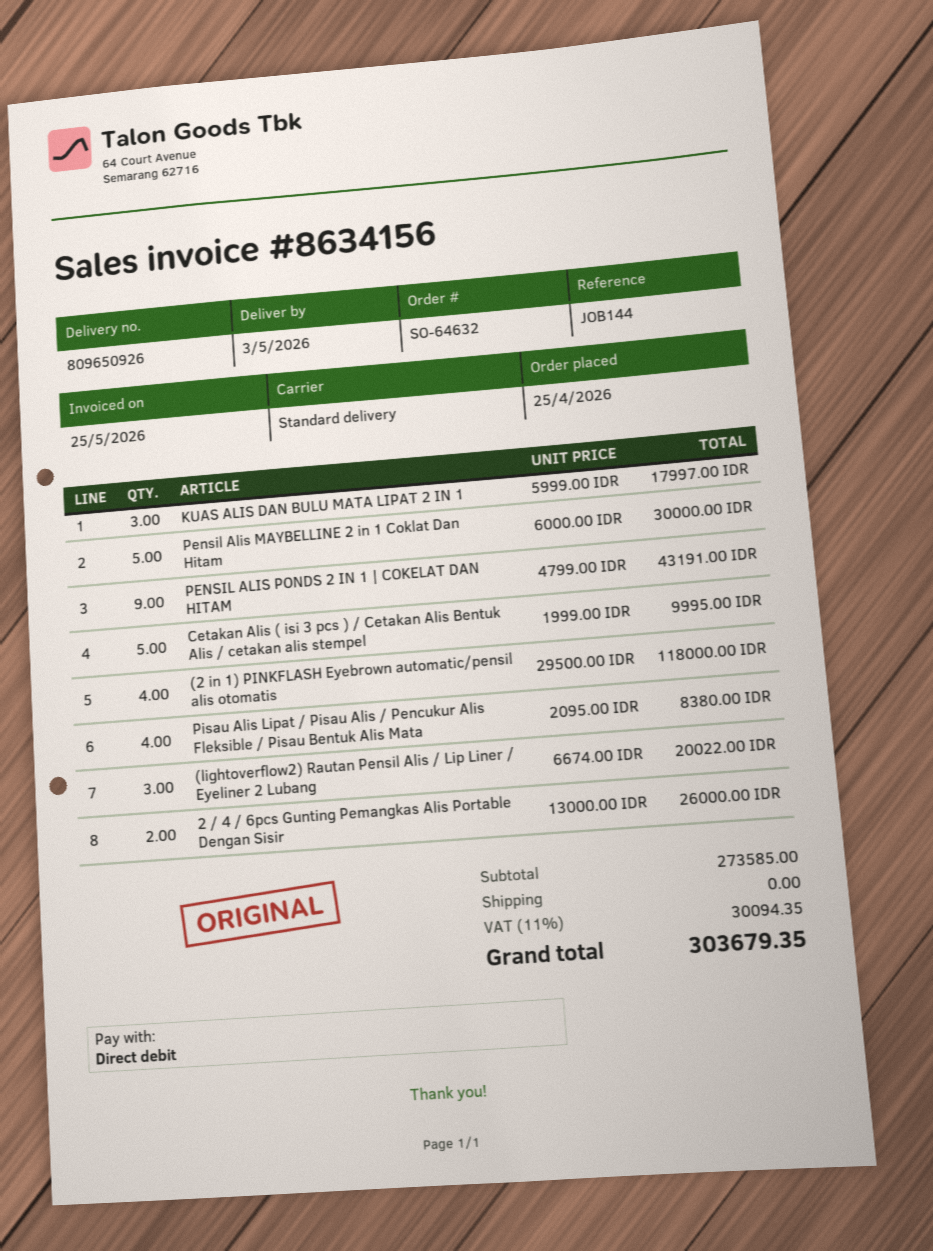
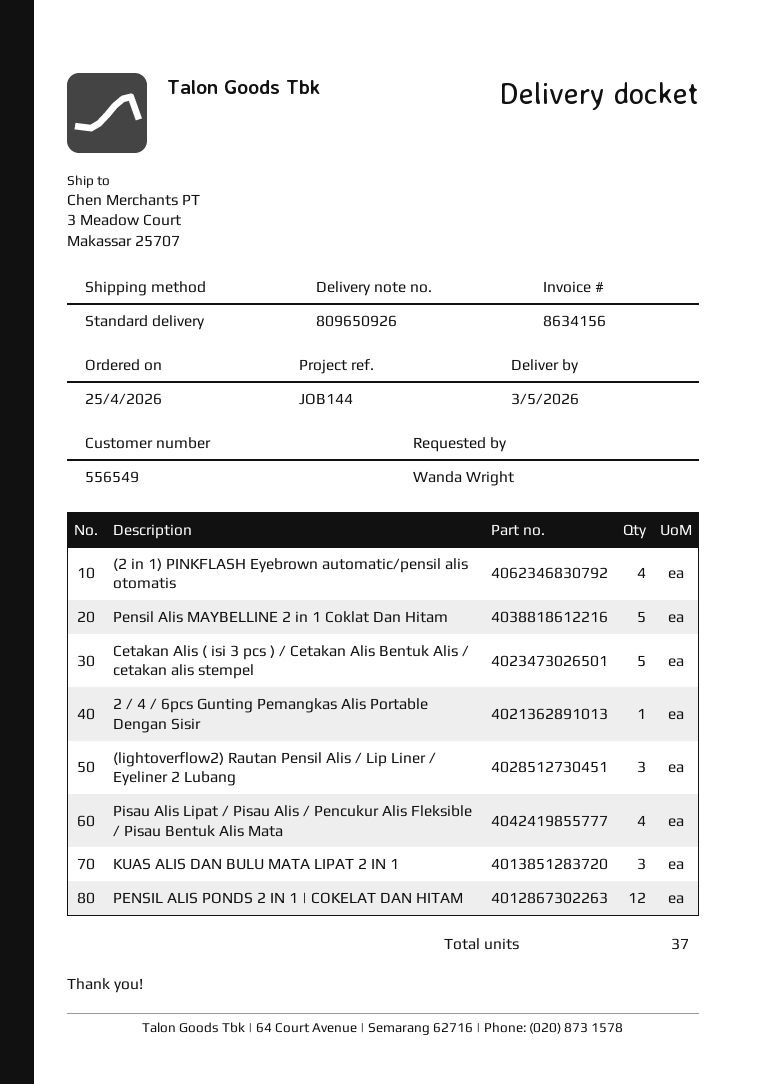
PENSIL ALIS PONDS 2 IN 1 | COKELAT DAN HITAM: 9 -> 12
2 / 4 / 6pcs Gunting Pemangkas Alis Portable Dengan Sisir: 2 -> 1

